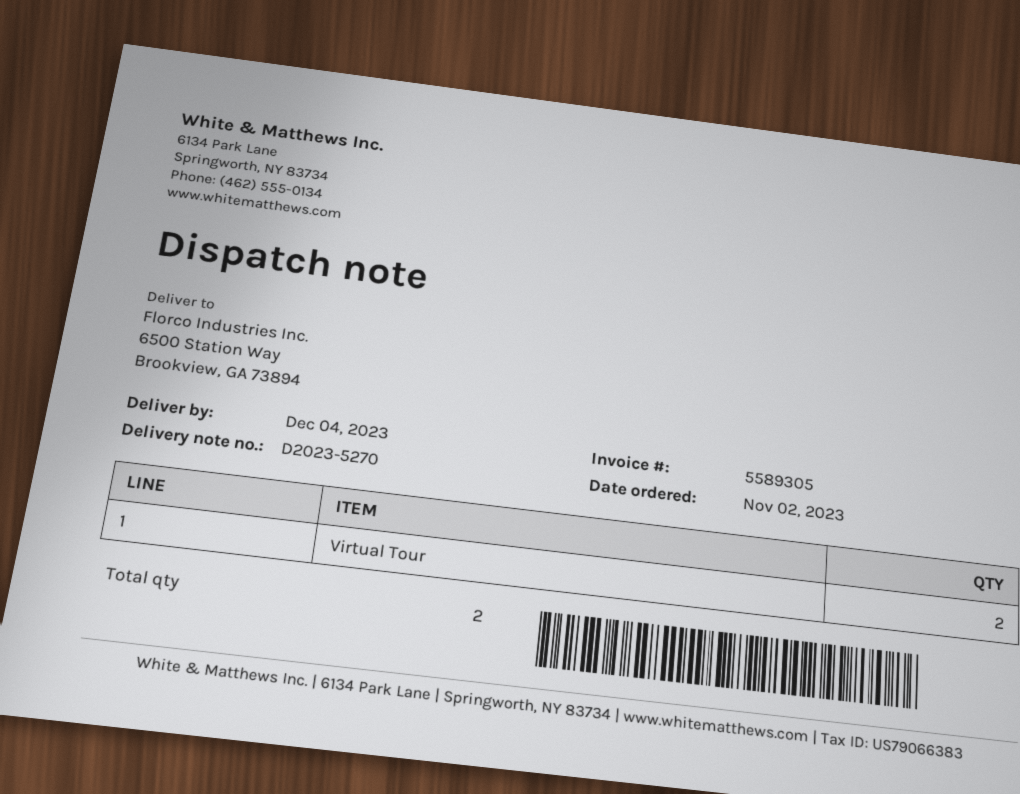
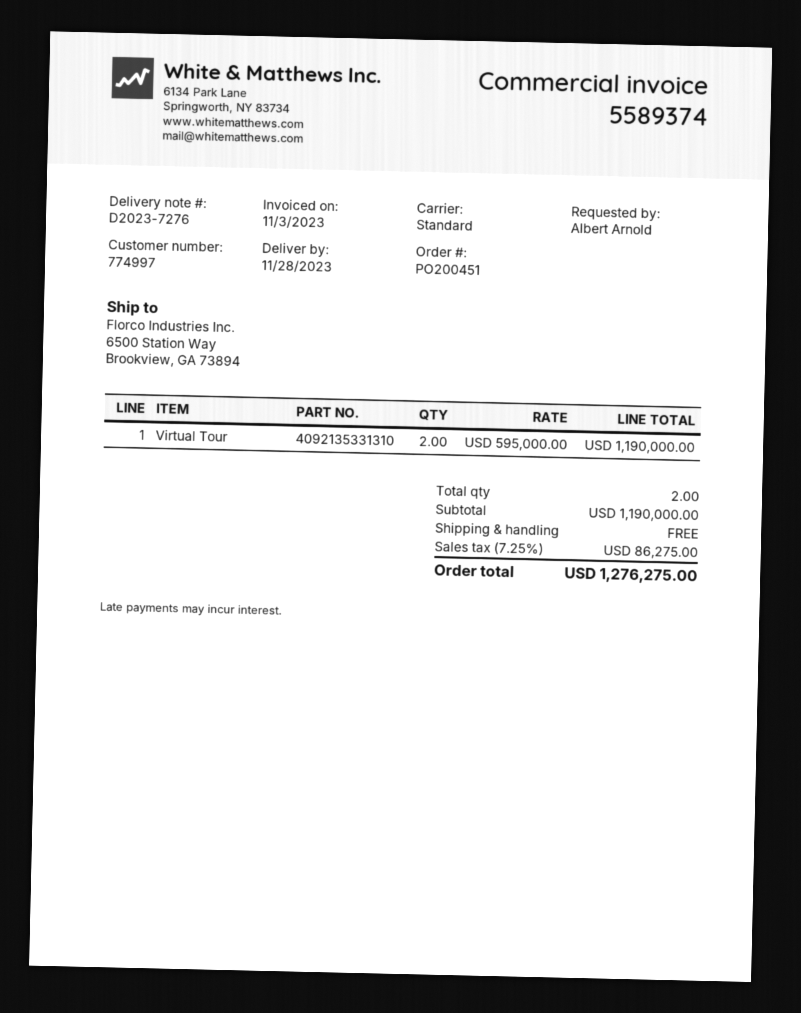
delivery note number: D2023-5270 -> D2023-7276
delivery date: 2023-12-04 -> 2023-11-28
invoice number: 5589305 -> 5589374

